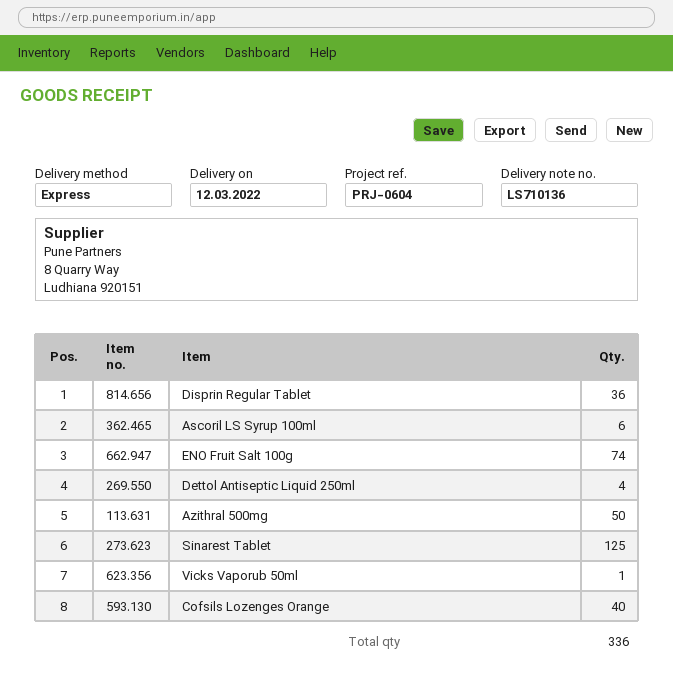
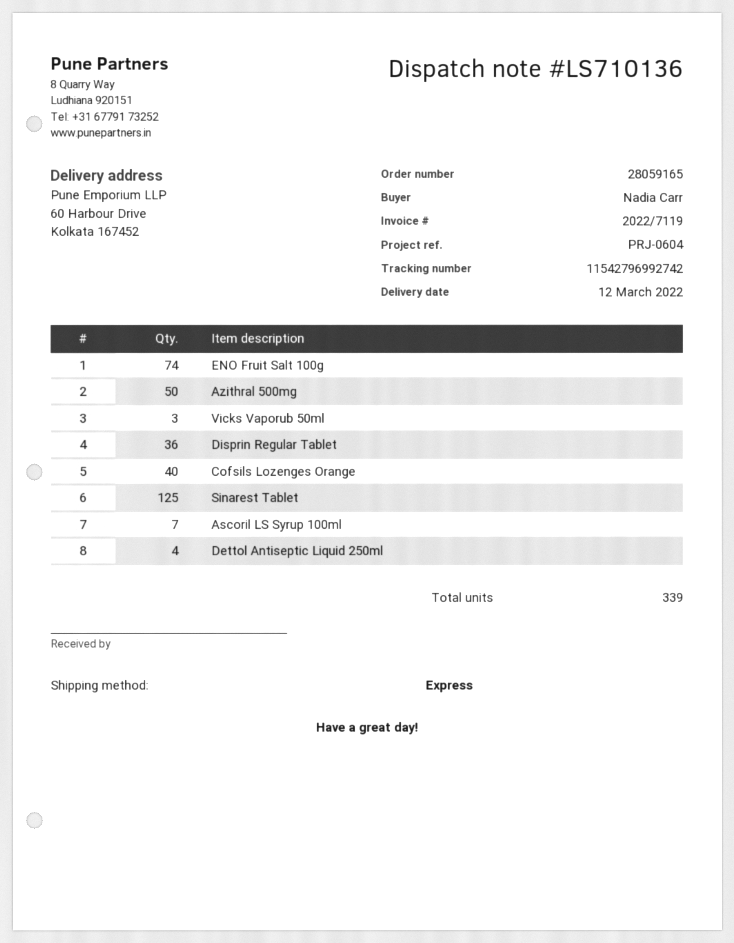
Ascoril LS Syrup 100ml: 6 -> 7
Vicks Vaporub 50ml: 1 -> 3
total quantity: 336 -> 339

